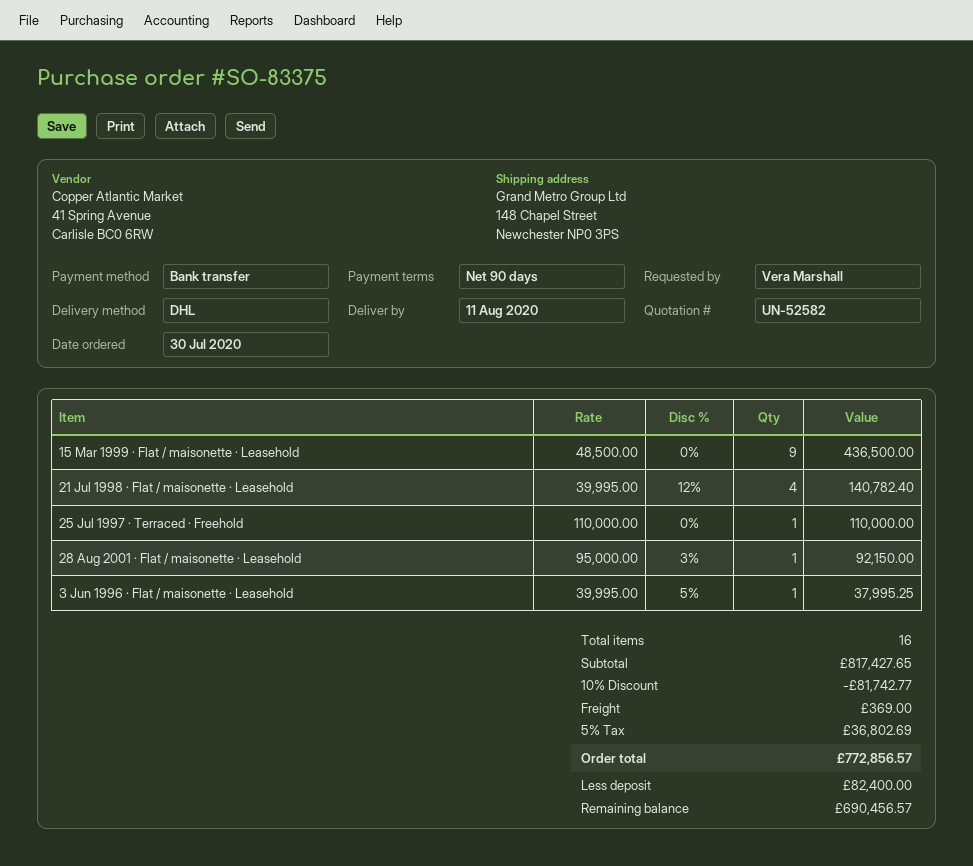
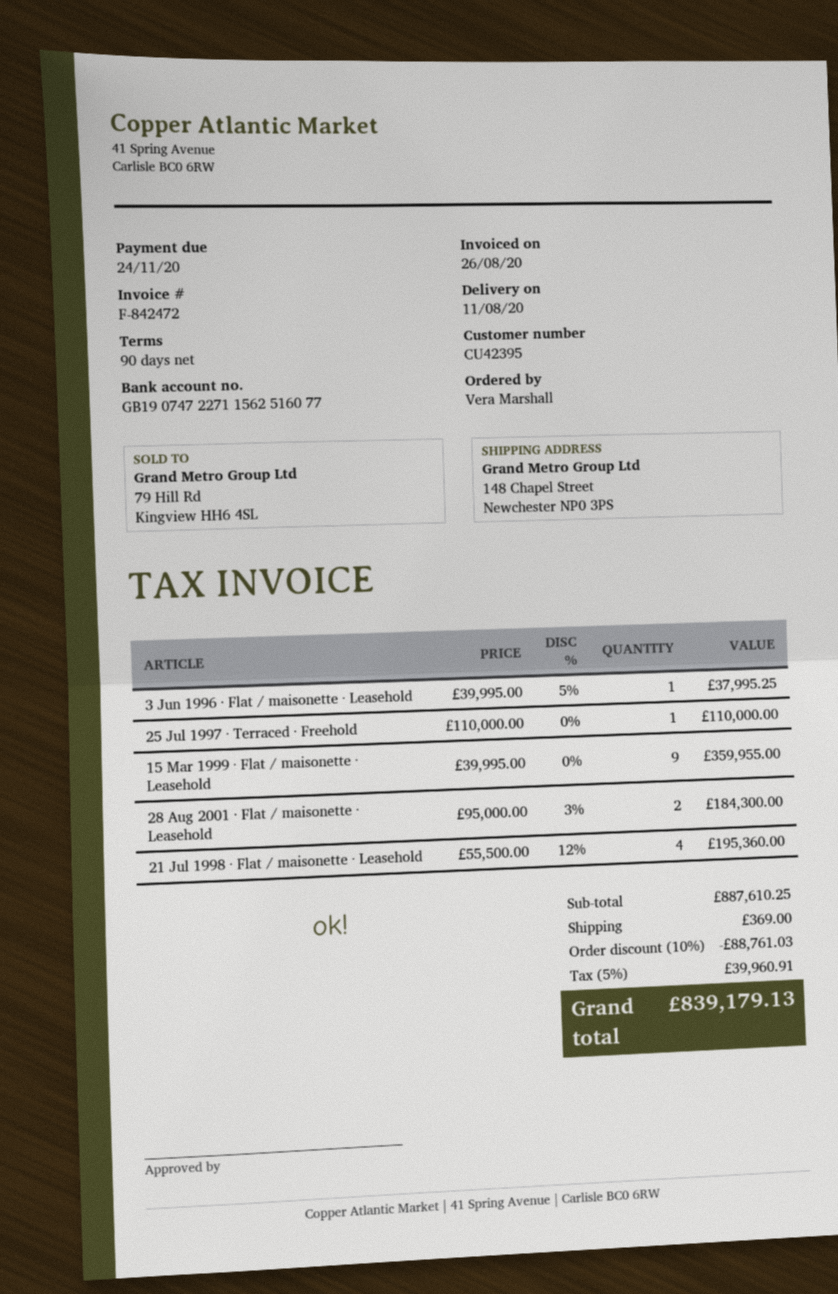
15 Mar 1999 · Flat / maisonette · Leasehold: 9 x 48500.00 = 436500.00 -> 9 x 39995.00 = 359955.00
21 Jul 1998 · Flat / maisonette · Leasehold: 4 x 39995.00 - 12% = 140782.40 -> 4 x 55500.00 - 12% = 195360.00
28 Aug 2001 · Flat / maisonette · Leasehold: 1 x 95000.00 - 3% = 92150.00 -> 2 x 95000.00 - 3% = 184300.00
subtotal: 817427.65 -> 887610.25
discount: 10% = 81742.77 -> 10% = 88761.03
tax: 5% = 36802.69 -> 5% = 39960.91
total: 772856.57 -> 839179.13

